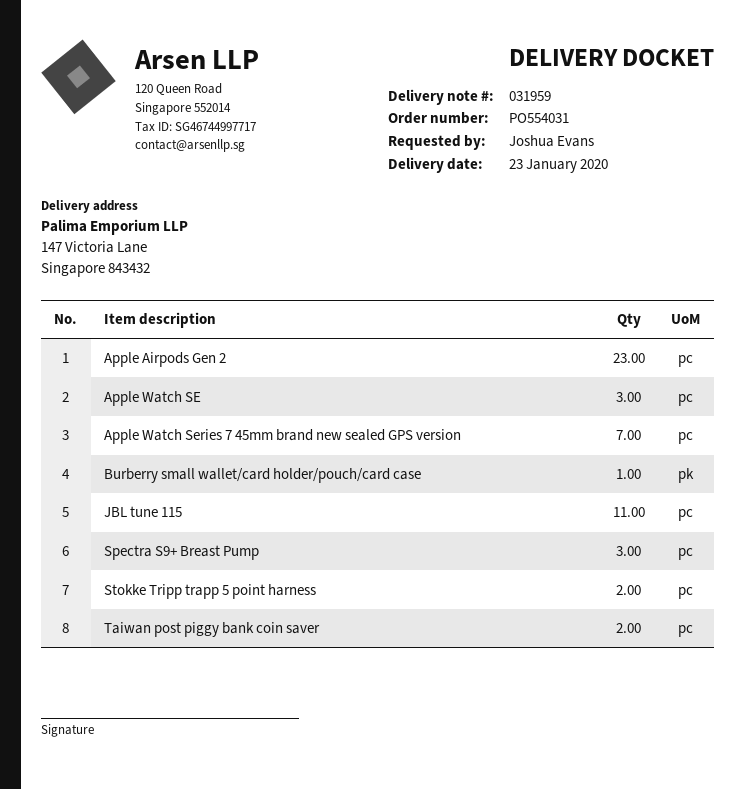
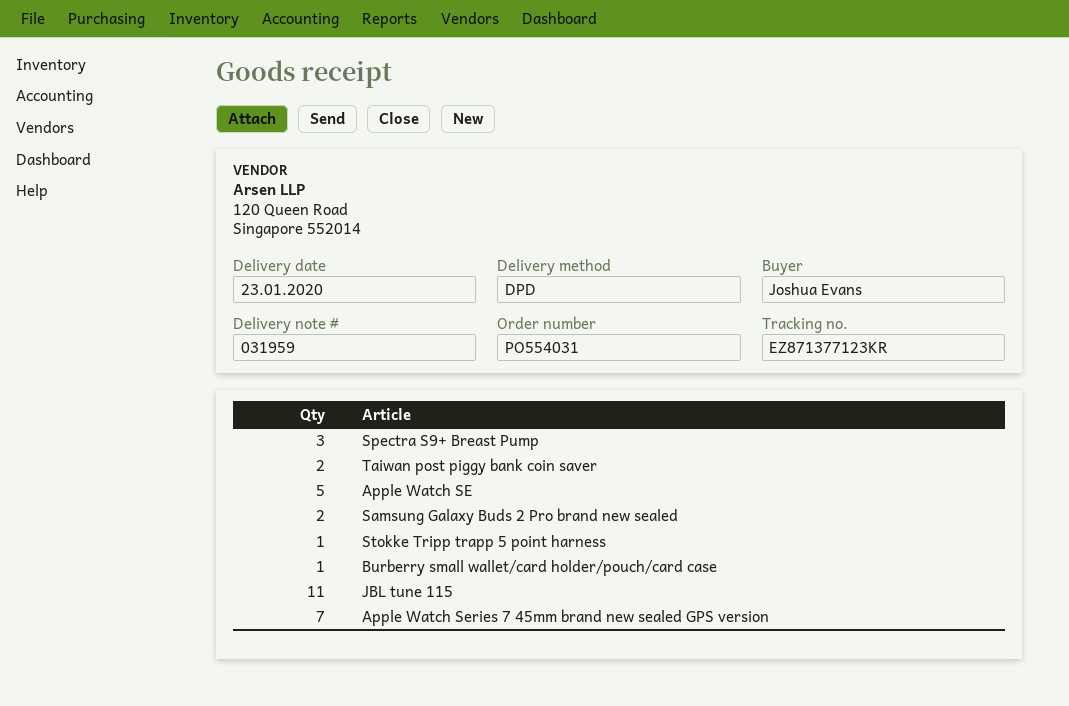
Apple Airpods Gen 2: 23 -> none
Apple Watch SE: 3 -> 5
Stokke Tripp trapp 5 point harness: 2 -> 1
Samsung Galaxy Buds 2 Pro brand new sealed: none -> 2

